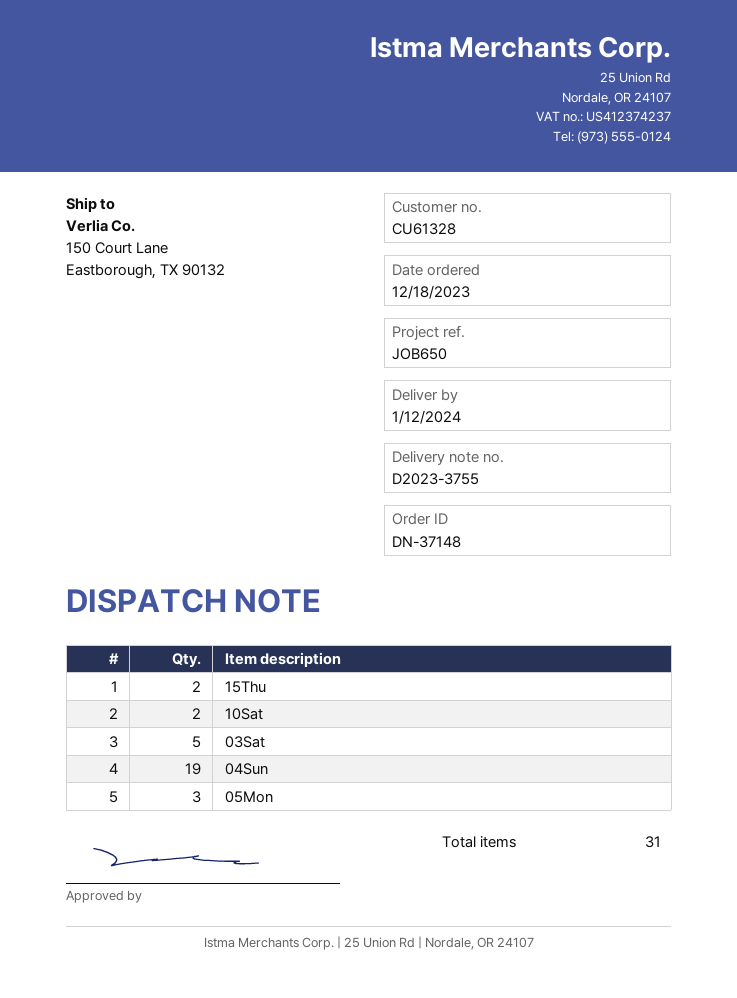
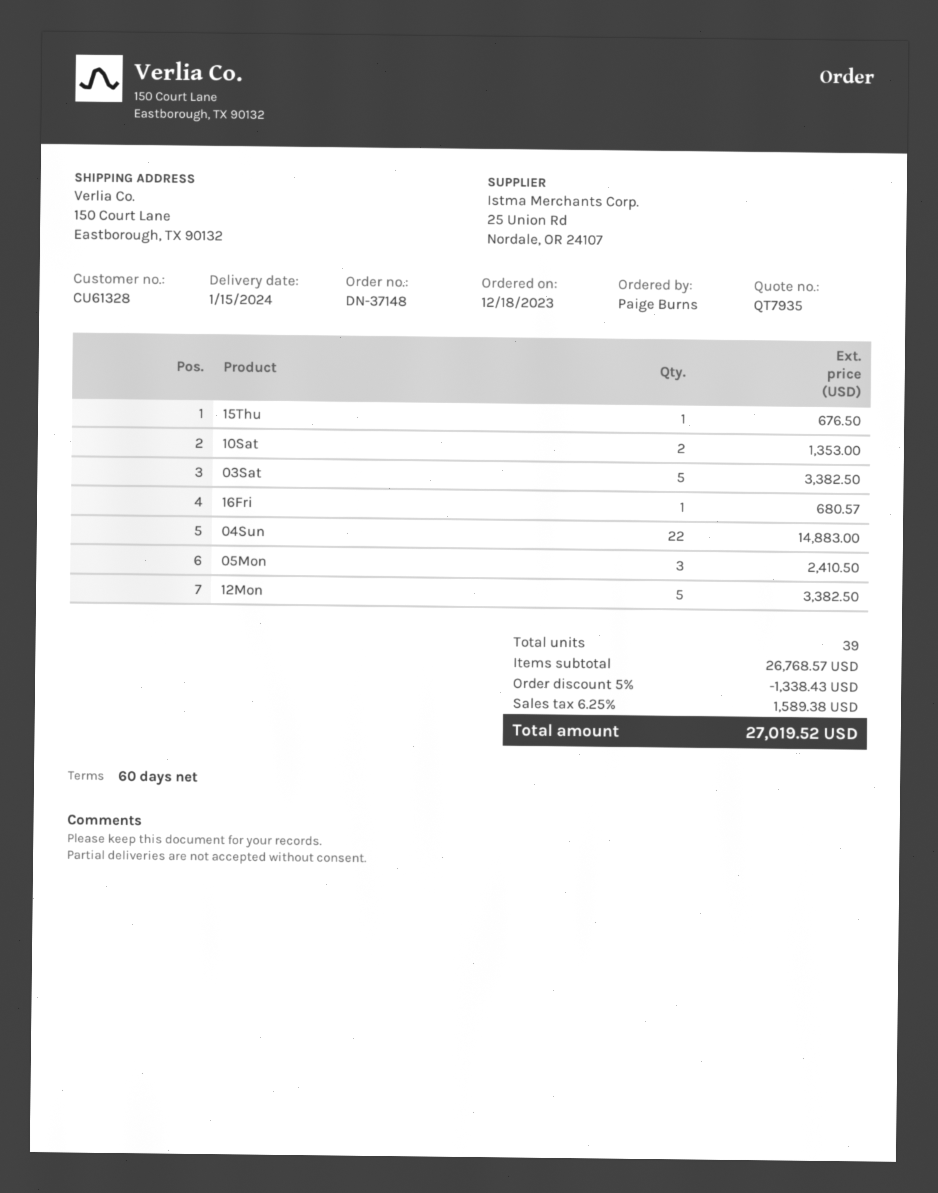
delivery date: 2024-01-12 -> 2024-01-15
15Thu: 2 -> 1
04Sun: 19 -> 22
16Fri: none -> 1
12Mon: none -> 5
total quantity: 31 -> 39

